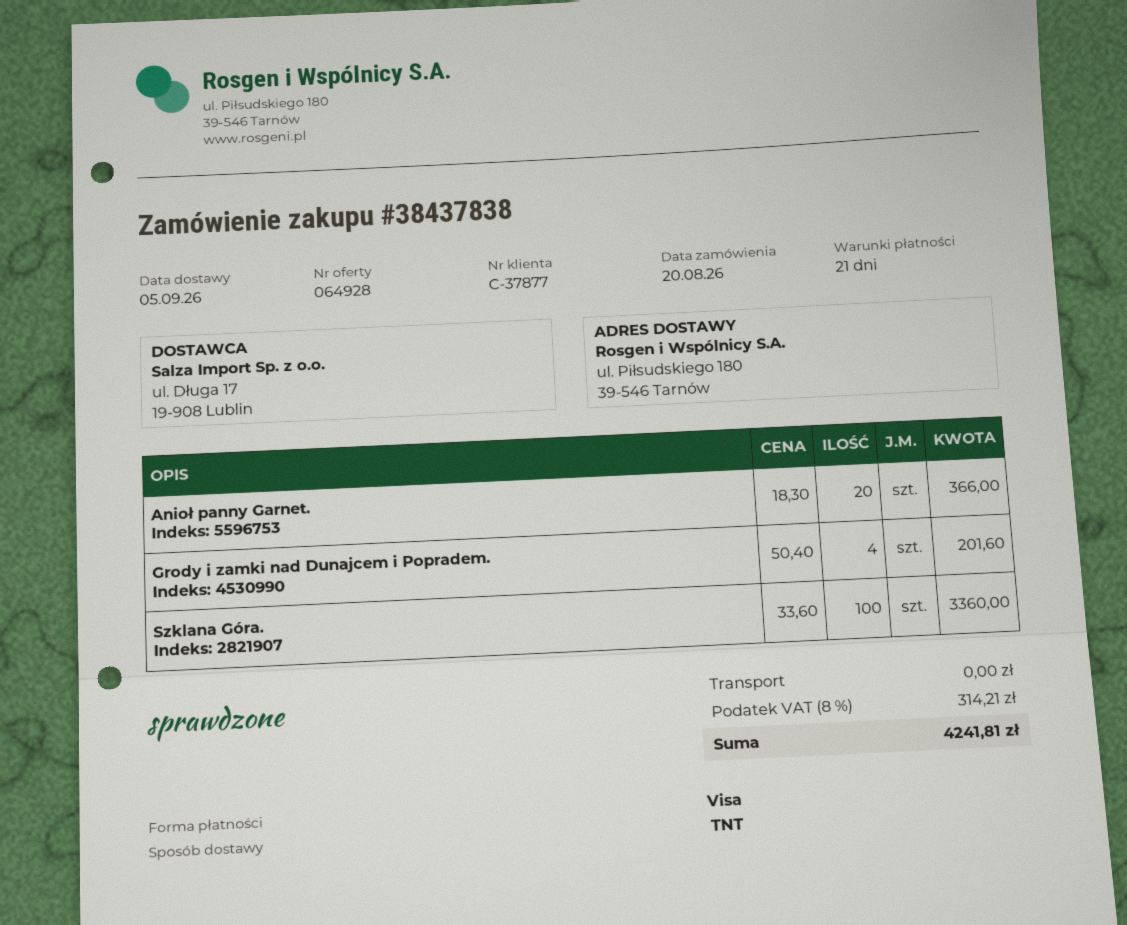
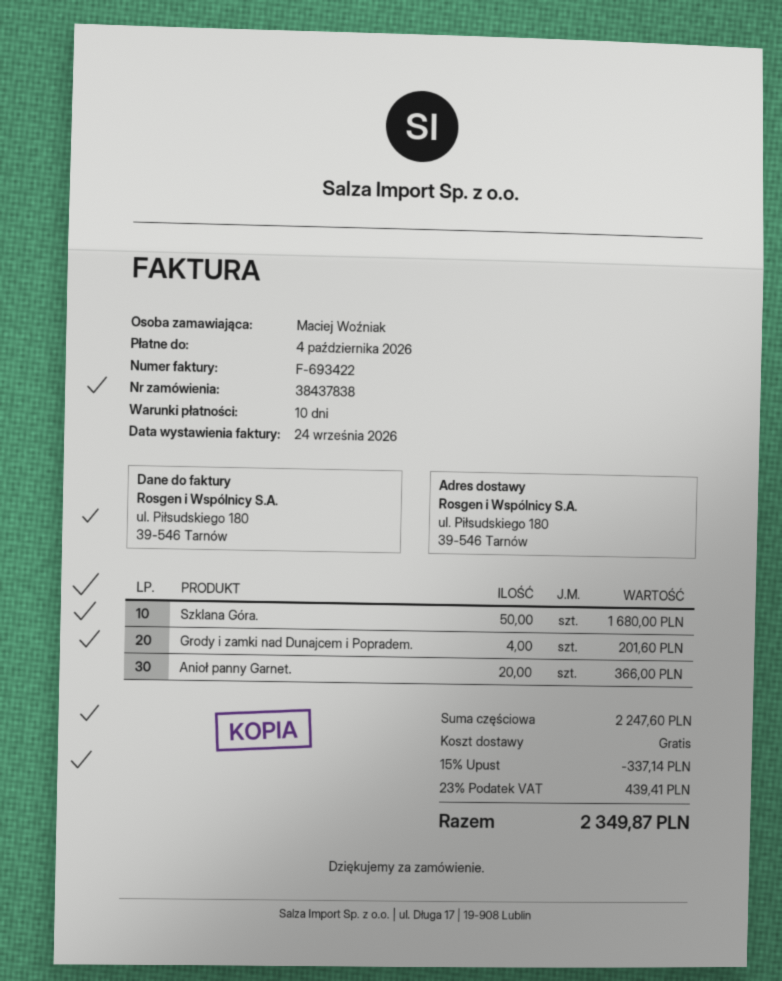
payment terms: 21 days -> 10 days
Szklana Góra.: 100 for 3360.00 -> 50 for 1680.00
discount: none -> 15% = 337.14
tax: 8% = 314.21 -> 23% = 439.41
total: 4241.81 -> 2349.87

